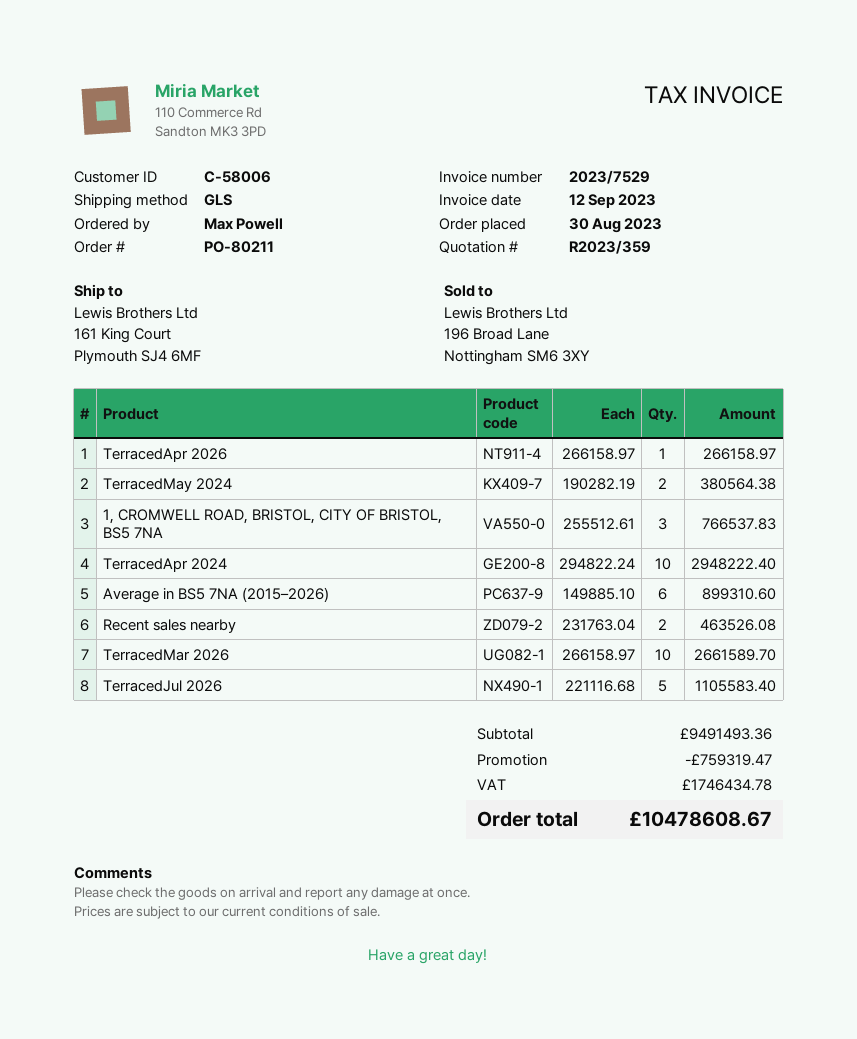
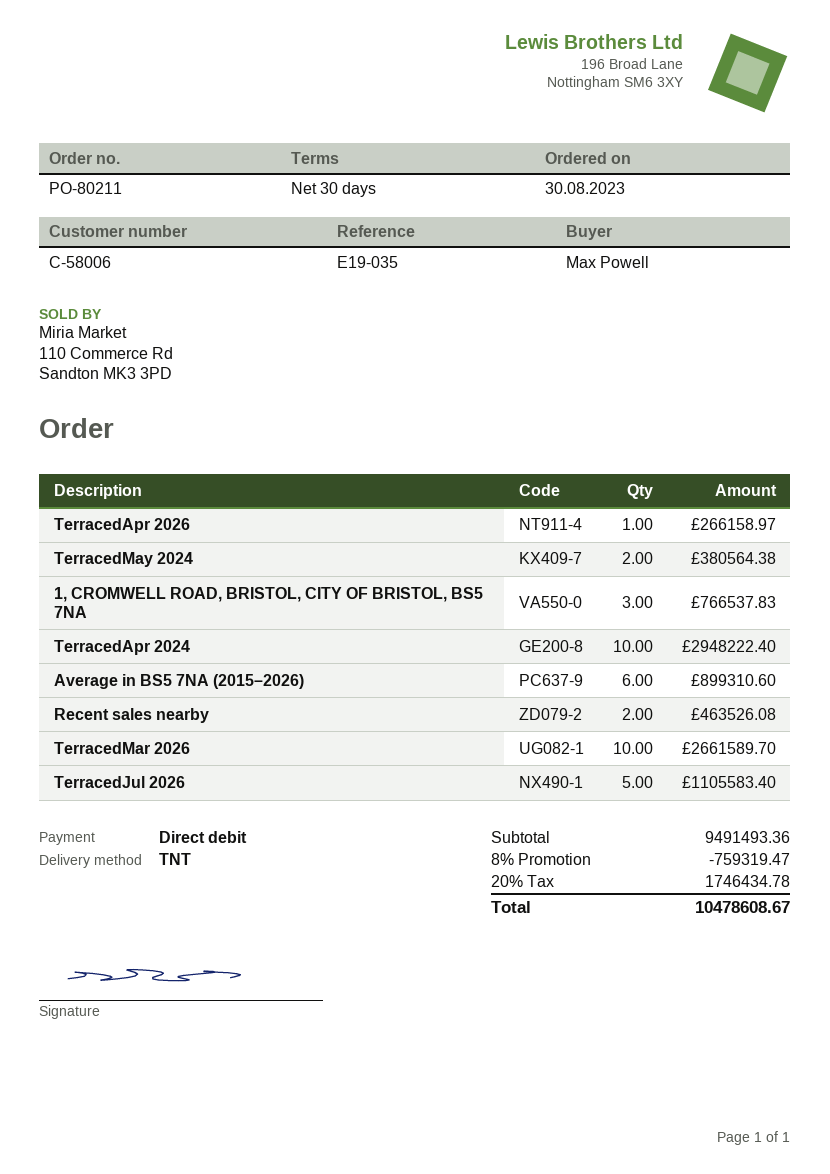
shipping method: GLS -> TNT

